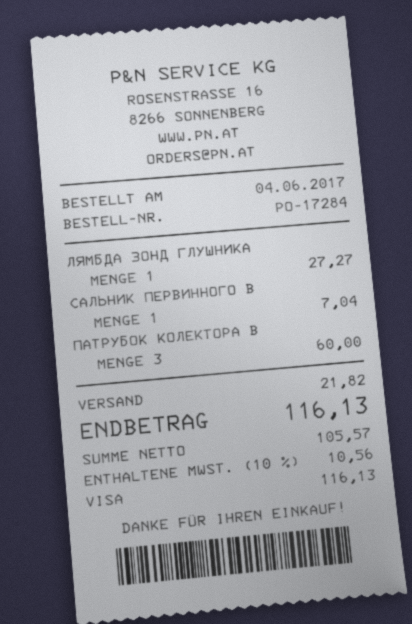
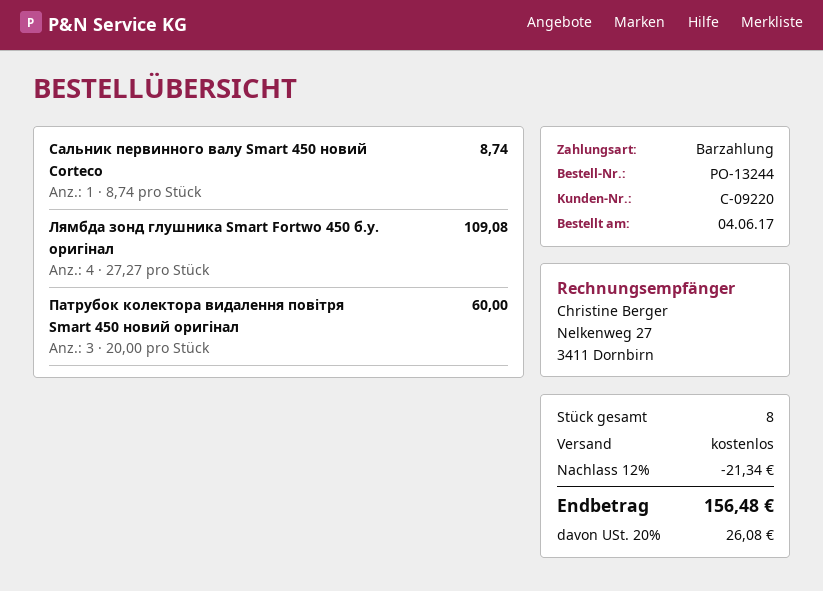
order number: PO-17284 -> PO-13244
payment method: Visa -> cash
ЛЯМБДА ЗОНД ГЛУШНИКА: 1 for 27.27 -> 4 for 109.08
САЛЬНИК ПЕРВИННОГО В: 1 for 7.04 -> 1 for 8.74
discount: none -> 12% = 21.34
shipping: 21.82 -> 0.00
tax: 10% = 10.56 -> 20% = 26.08
total: 116.13 -> 156.48

